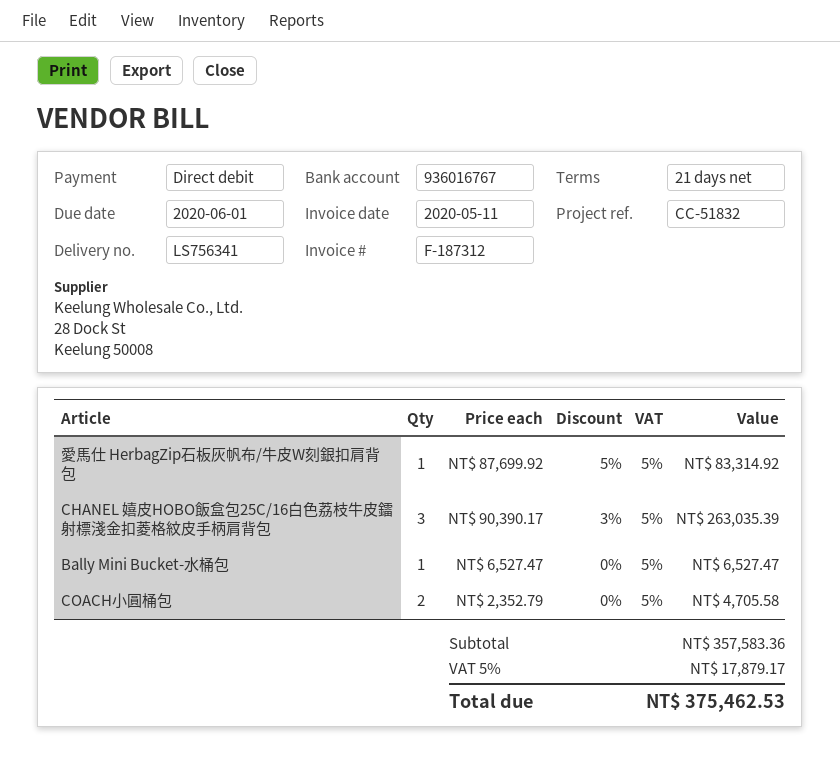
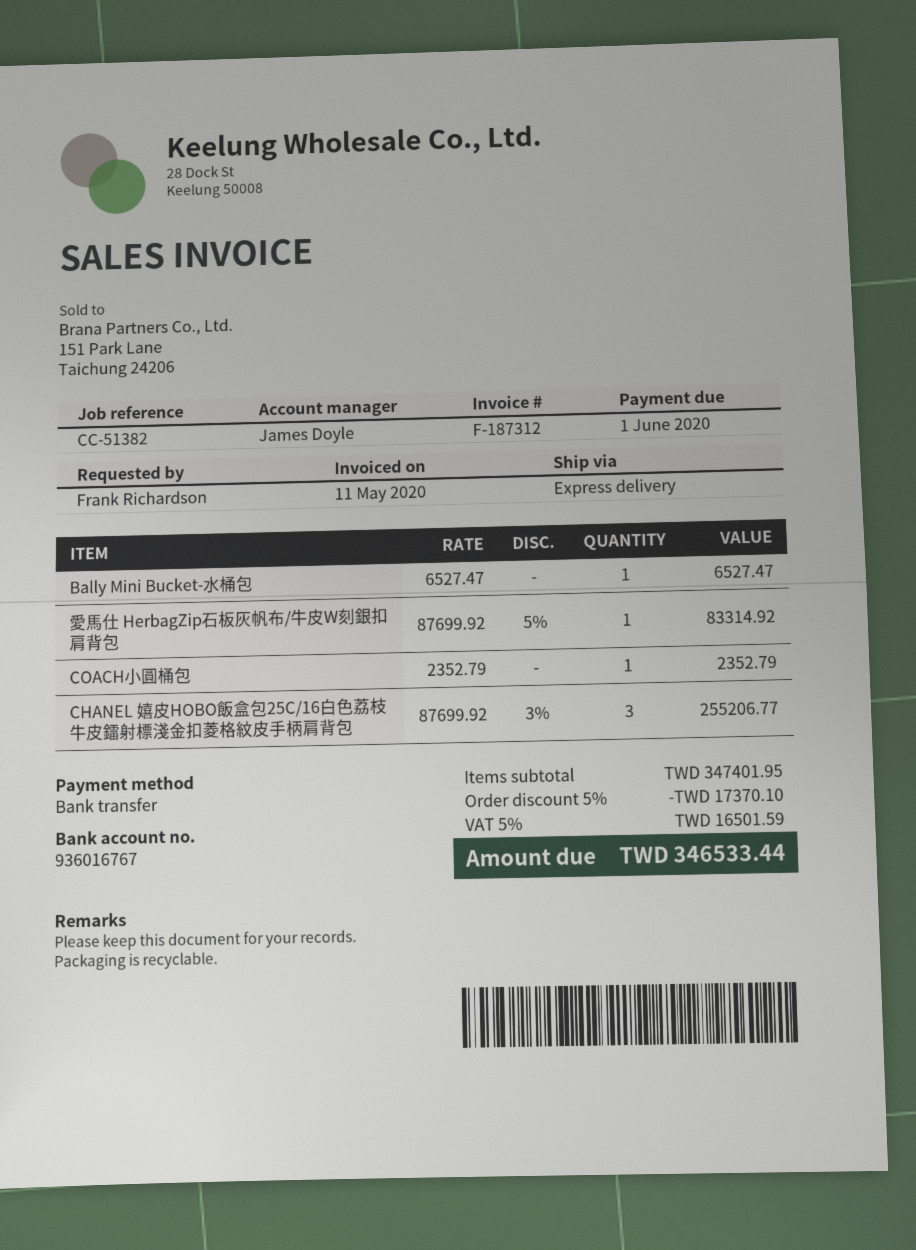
reference: CC-51832 -> CC-51382
payment method: direct debit -> bank transfer
CHANEL 嬉皮HOBO飯盒包25C/16白色荔枝牛皮鐳射標淺金扣菱格紋皮手柄肩背包: 3 x 90390.17 - 3% = 263035.39 -> 3 x 87699.92 - 3% = 255206.77
COACH小圓桶包: 2 x 2352.79 = 4705.58 -> 1 x 2352.79 = 2352.79
subtotal: 357583.36 -> 347401.95
discount: none -> 5% = 17370.10
tax: 5% = 17879.17 -> 5% = 16501.59
total: 375462.53 -> 346533.44

